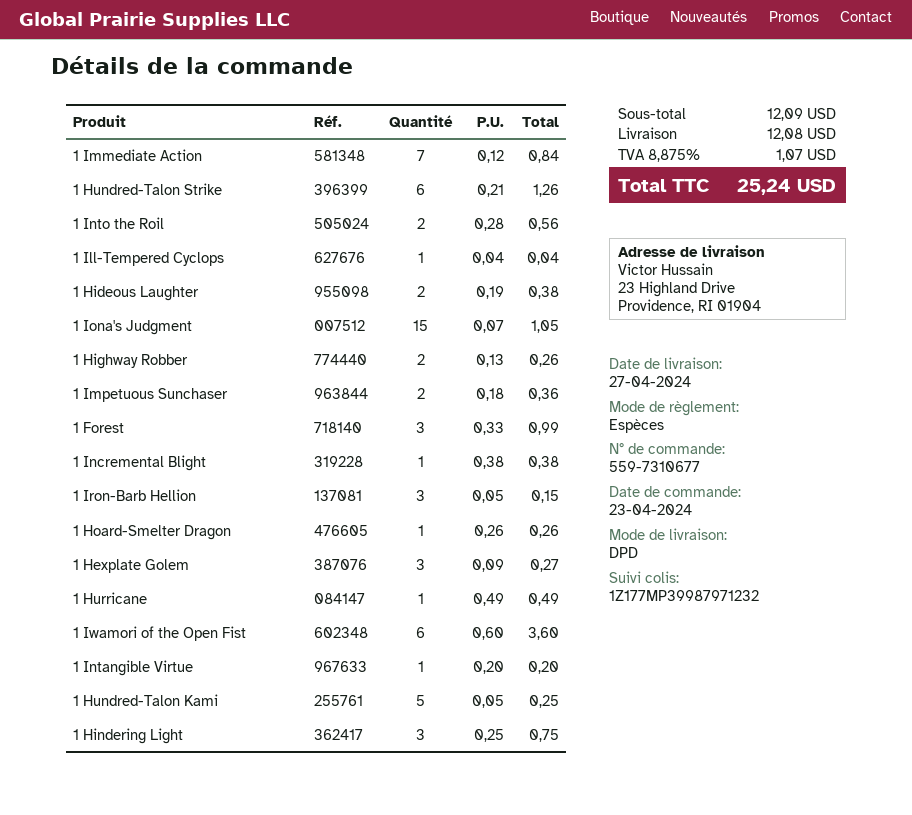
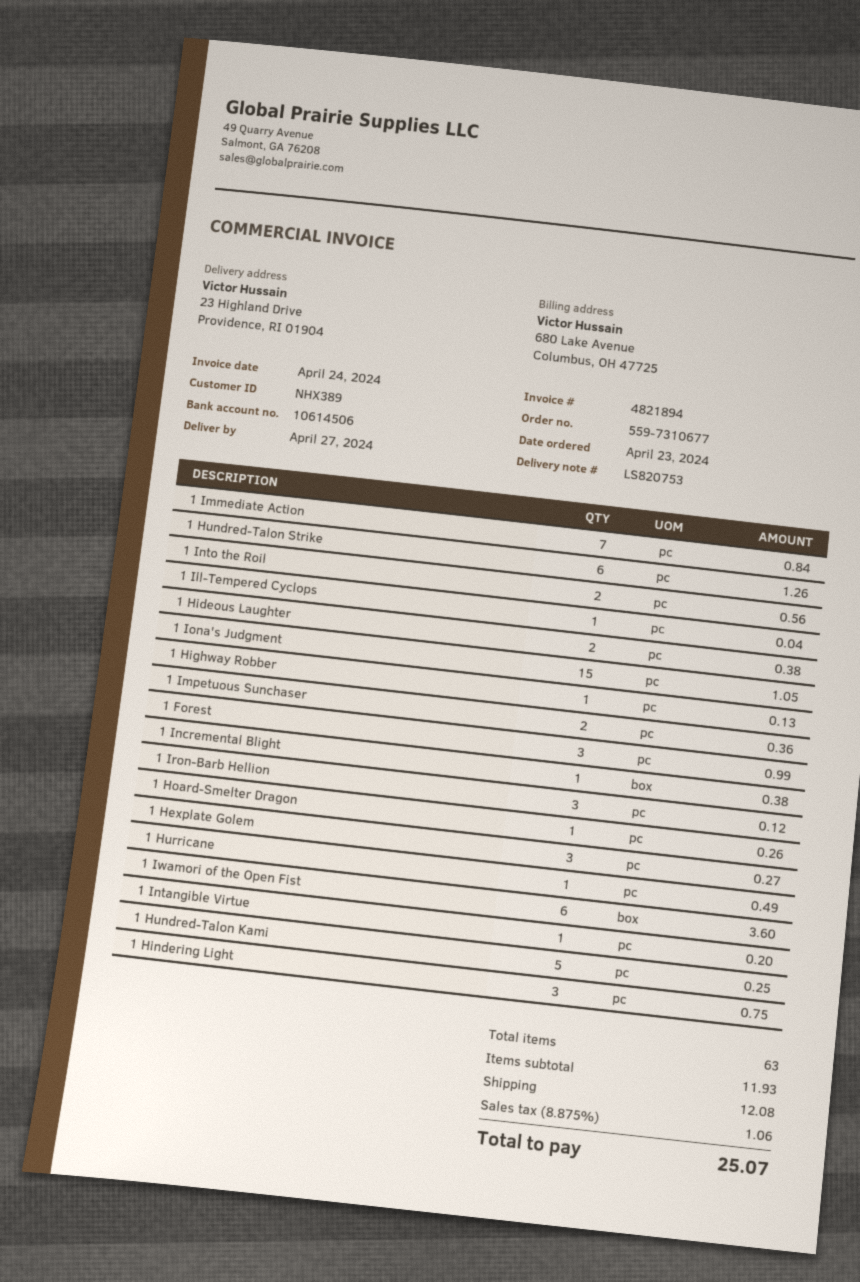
1 Highway Robber: 2 for 0.26 -> 1 for 0.13
1 Iron-Barb Hellion: 3 for 0.15 -> 3 for 0.12
subtotal: 12.09 -> 11.93
tax: 8.875% = 1.07 -> 8.875% = 1.06
total: 25.24 -> 25.07

